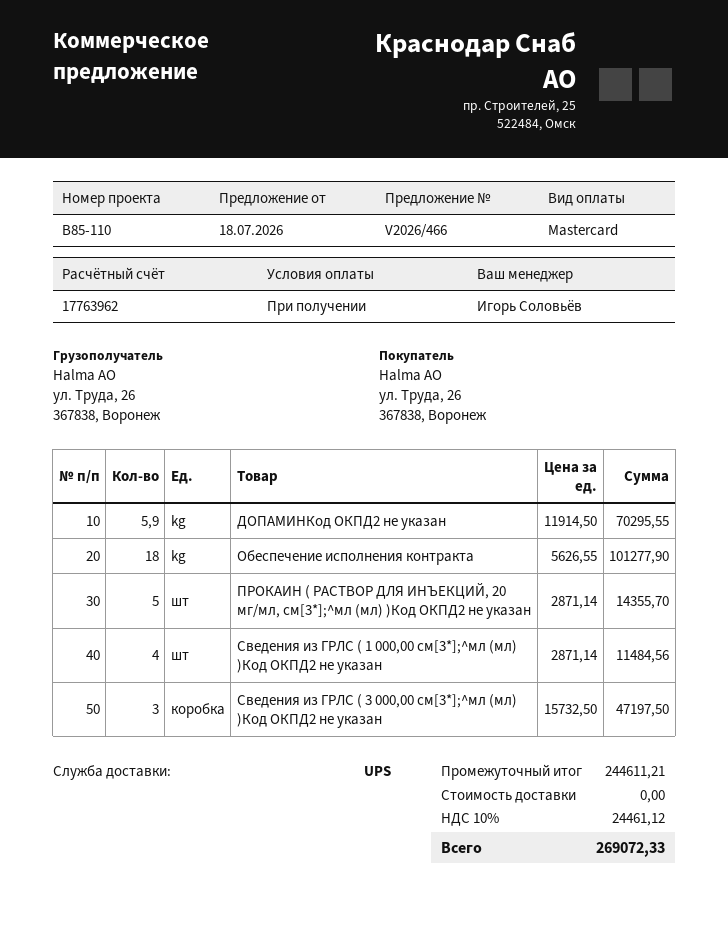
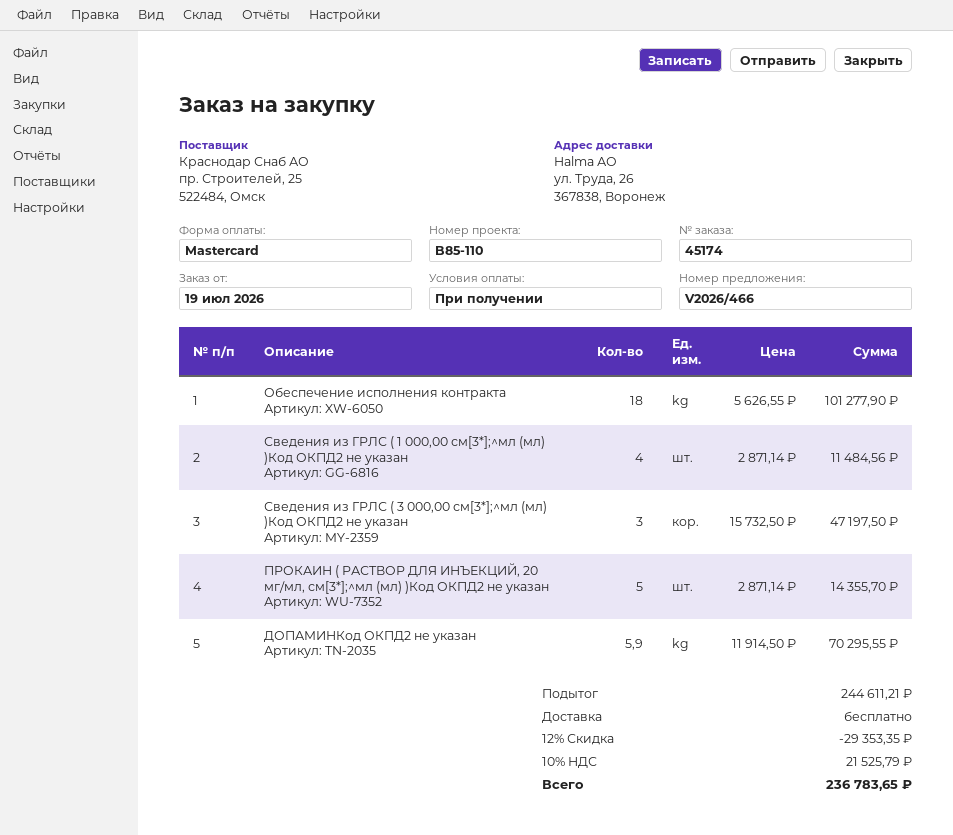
discount: none -> 12% = 29353.35
tax: 10% = 24461.12 -> 10% = 21525.79
total: 269072.33 -> 236783.65

